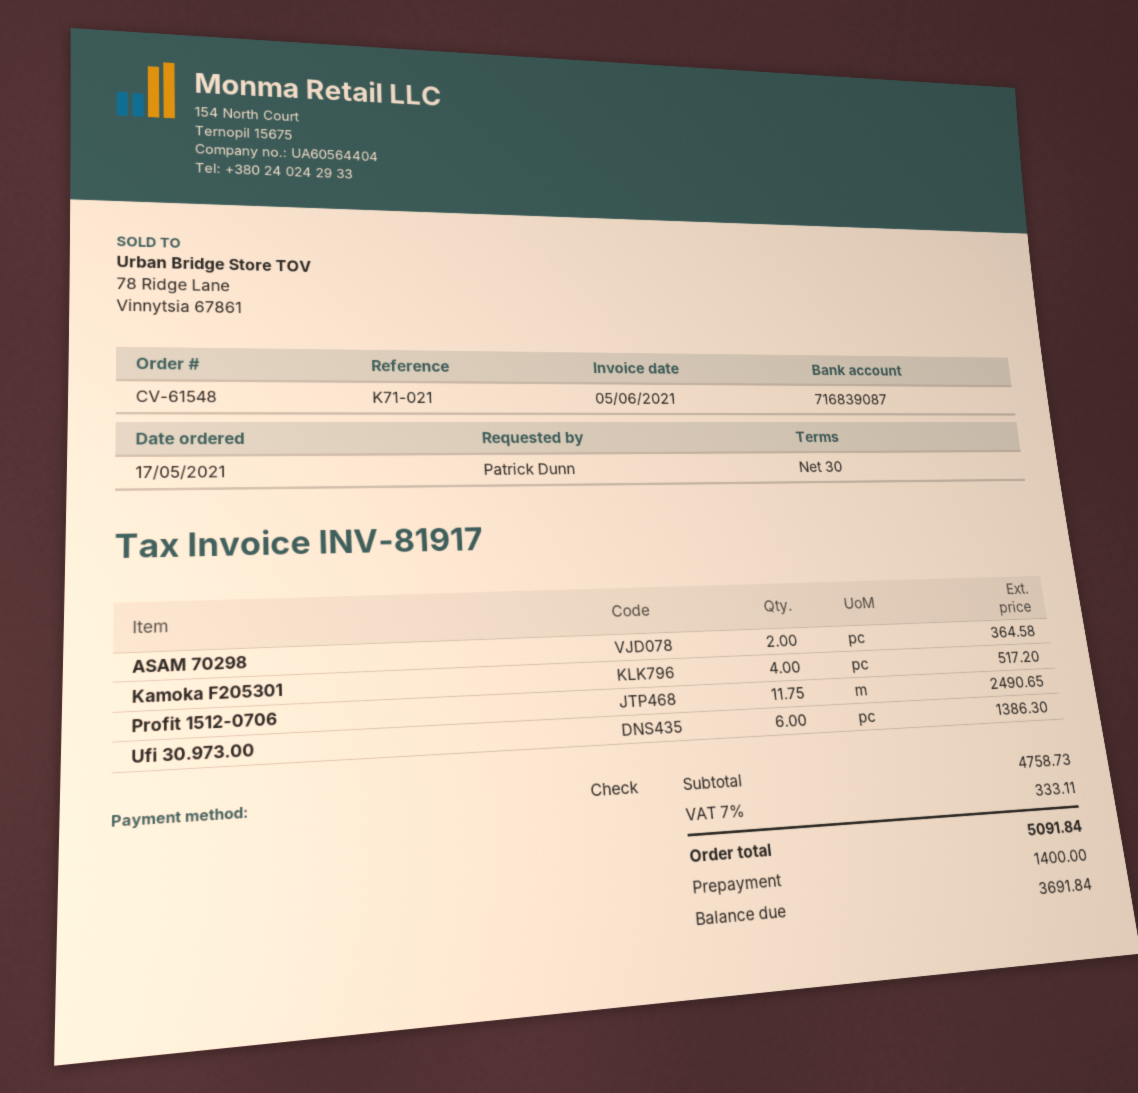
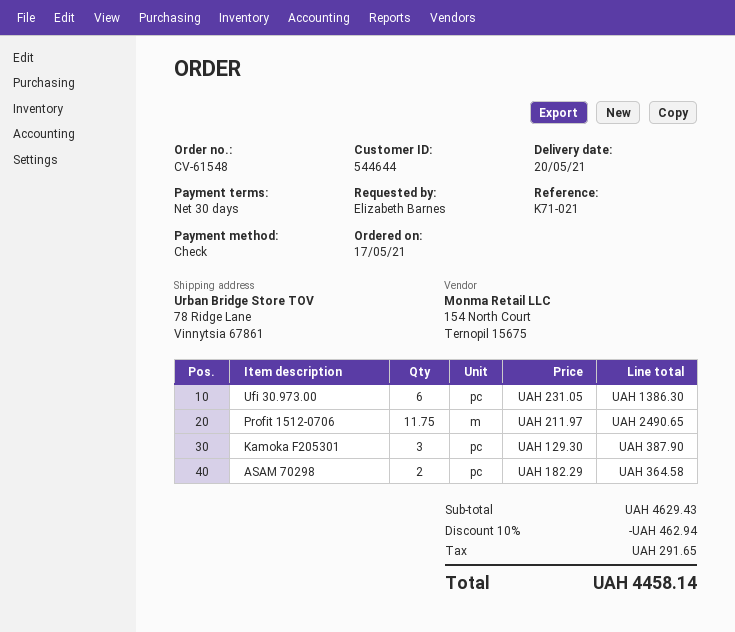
ordered by: Patrick Dunn -> Elizabeth Barnes
Kamoka F205301: 4 for 517.20 -> 3 for 387.90
subtotal: 4758.73 -> 4629.43
discount: none -> 10% = 462.94
tax: 333.11 -> 291.65
total: 5091.84 -> 4458.14

